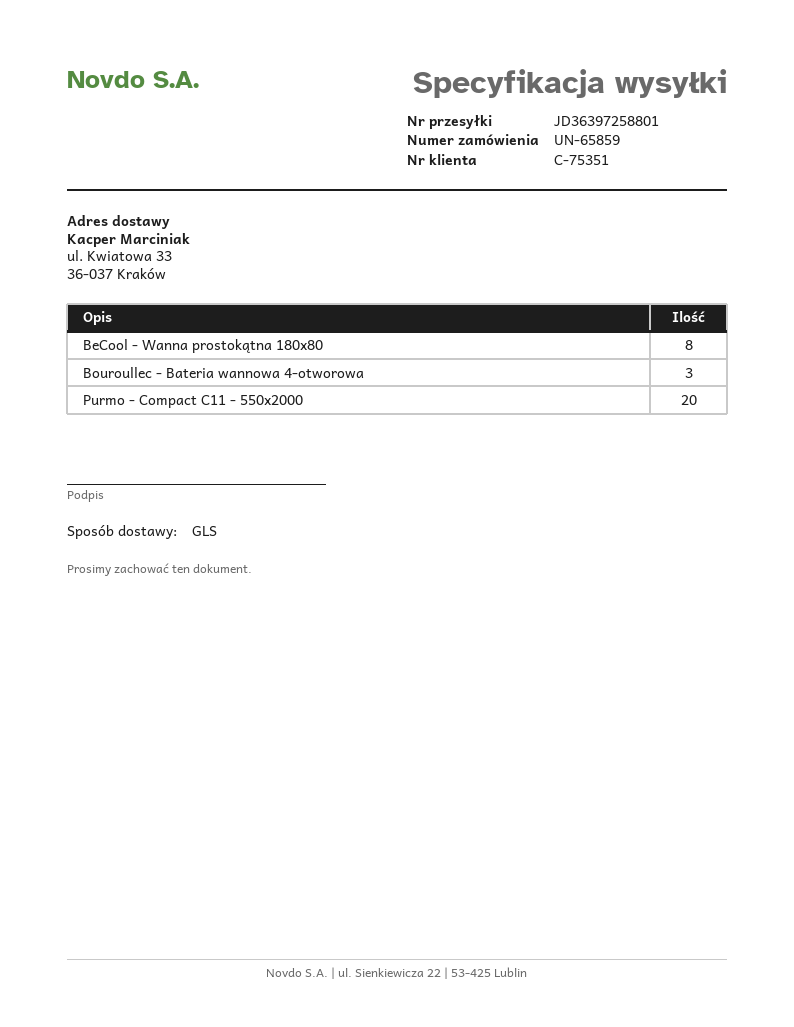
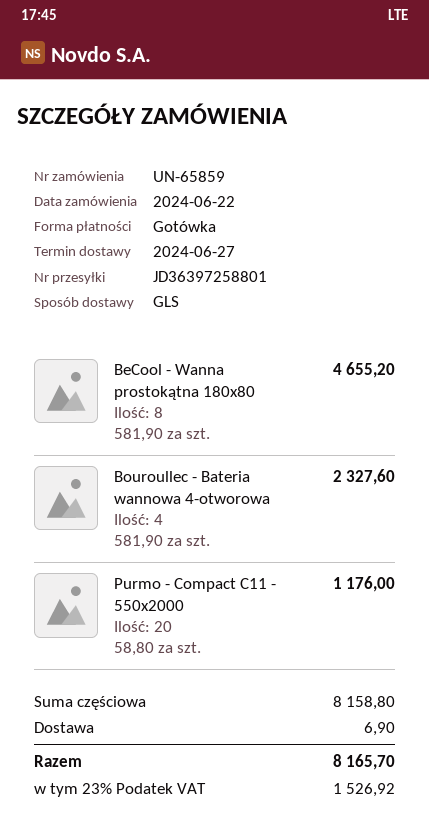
Bouroullec - Bateria wannowa 4-otworowa: 3 -> 4

